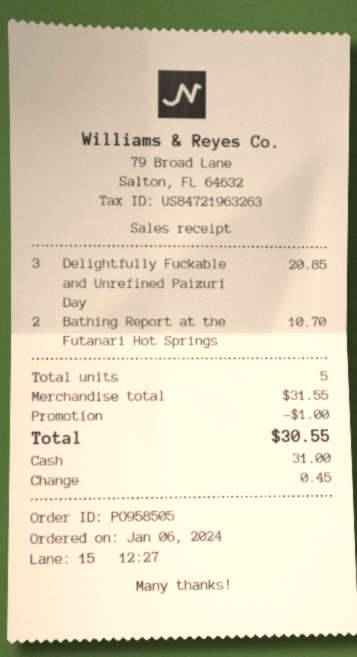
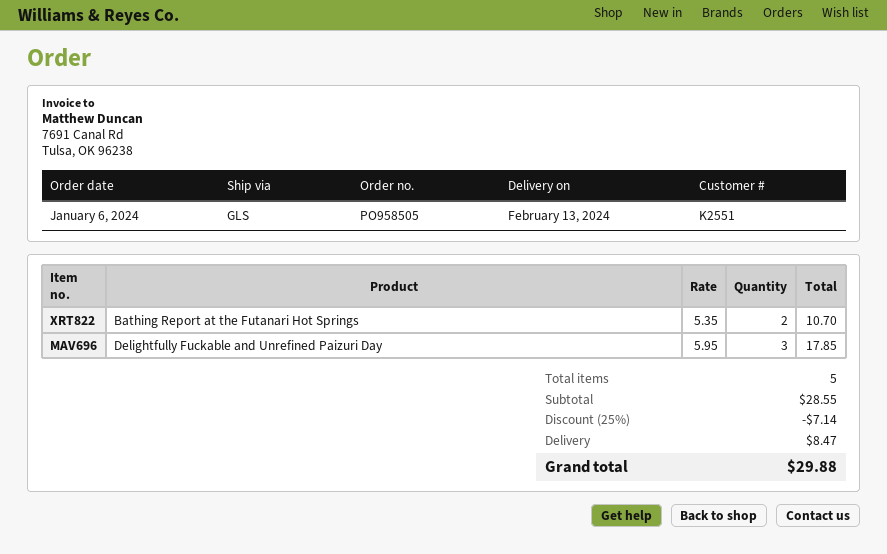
Delightfully Fuckable and Unrefined Paizuri Day: 3 for 20.85 -> 3 for 17.85
subtotal: 31.55 -> 28.55
discount: 1.00 -> 7.14
shipping: none -> 8.47
total: 30.55 -> 29.88

